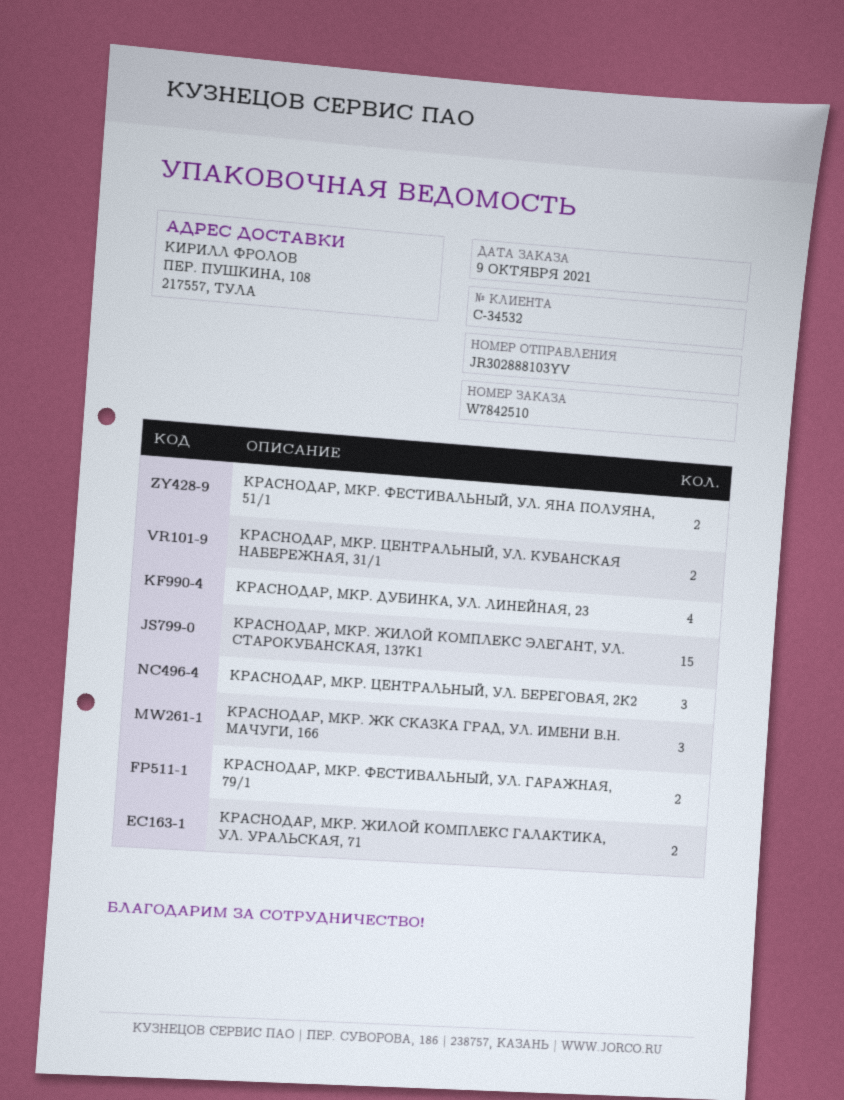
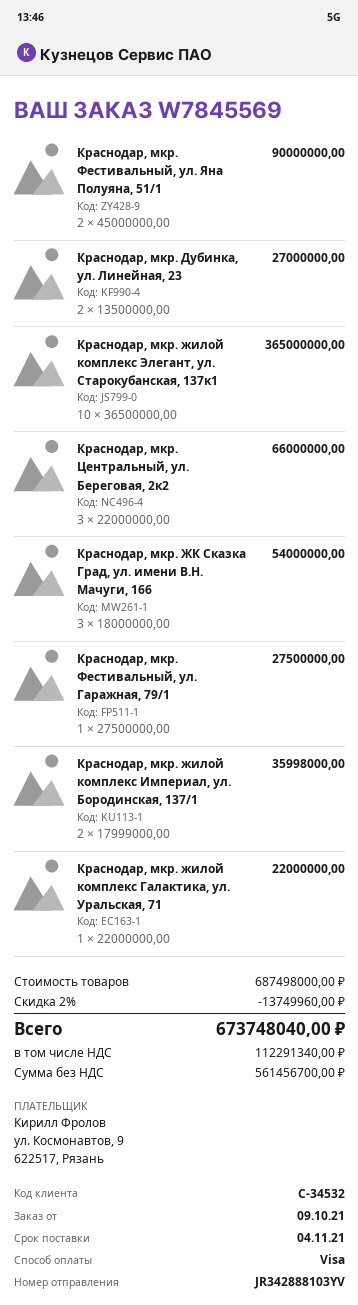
order number: W7842510 -> W7845569
tracking number: JR302888103YV -> JR342888103YV
КРАСНОДАР, МКР. ЦЕНТРАЛЬНЫЙ, УЛ. КУБАНСКАЯ НАБЕРЕЖНАЯ, 31/1: 2 -> none
КРАСНОДАР, МКР. ДУБИНКА, УЛ. ЛИНЕЙНАЯ, 23: 4 -> 2
КРАСНОДАР, МКР. ЖИЛОЙ КОМПЛЕКС ЭЛЕГАНТ, УЛ. СТАРОКУБАНСКАЯ, 137К1: 15 -> 10
КРАСНОДАР, МКР. ФЕСТИВАЛЬНЫЙ, УЛ. ГАРАЖНАЯ, 79/1: 2 -> 1
КРАСНОДАР, МКР. ЖИЛОЙ КОМПЛЕКС ГАЛАКТИКА, УЛ. УРАЛЬСКАЯ, 71: 2 -> 1
Краснодар, мкр. жилой комплекс Империал, ул. Бородинская, 137/1: none -> 2

